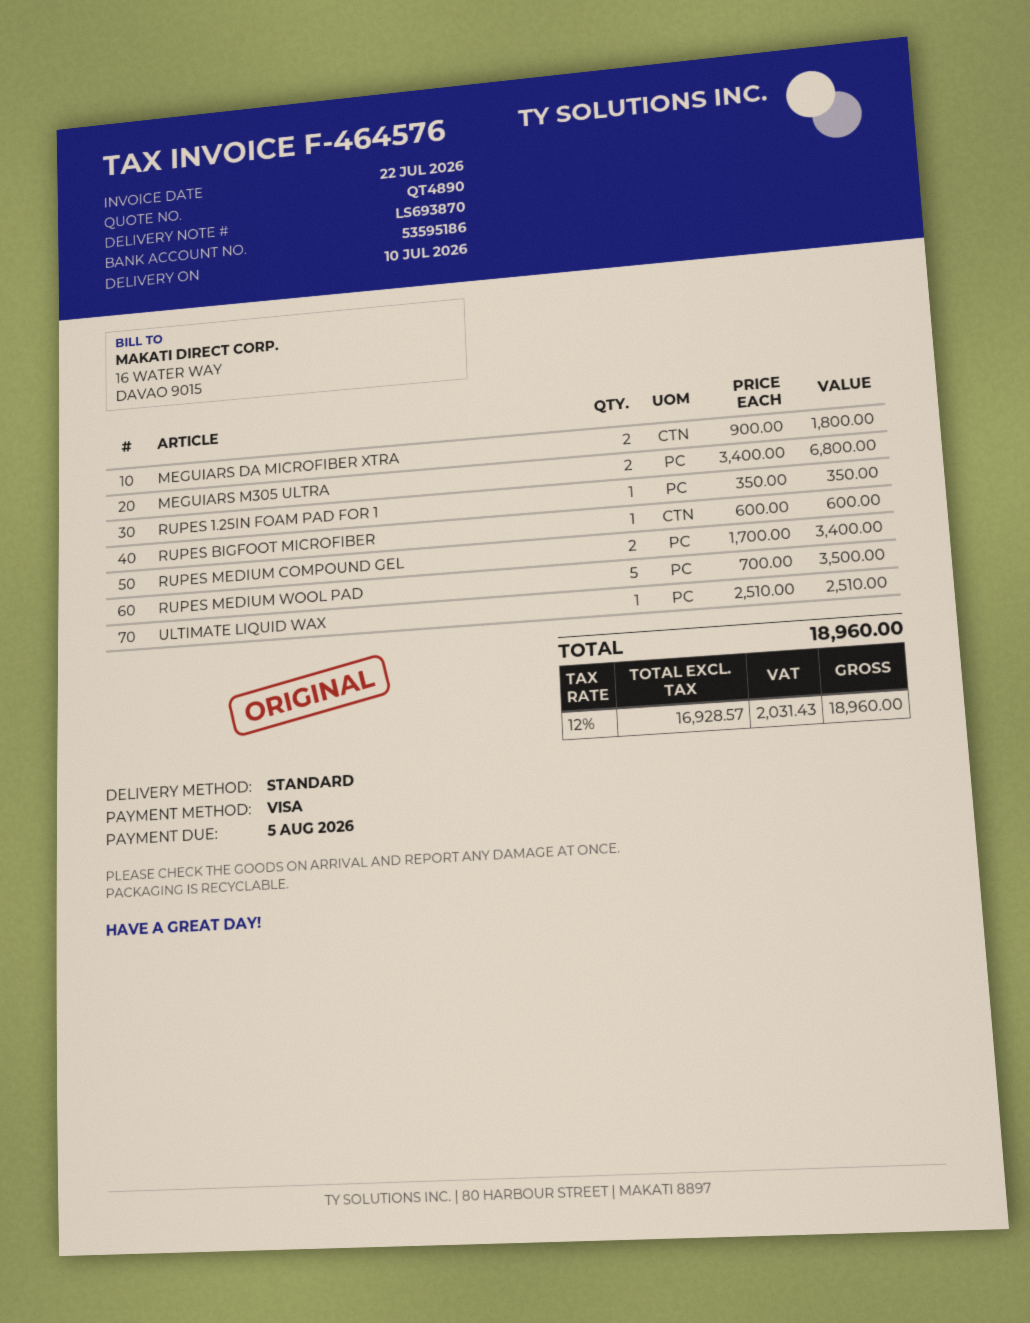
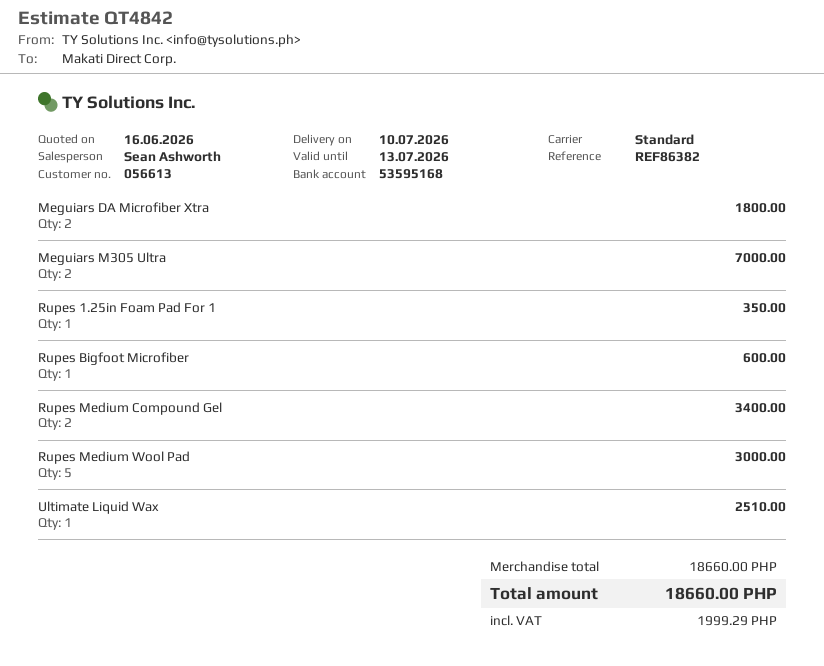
quote number: QT4890 -> QT4842
bank account: 53595186 -> 53595168
MEGUIARS M305 ULTRA: 2 for 6800.00 -> 2 for 7000.00
RUPES MEDIUM WOOL PAD: 5 for 3500.00 -> 5 for 3000.00
tax: 2031.43 -> 1999.29
total: 18960.00 -> 18660.00

